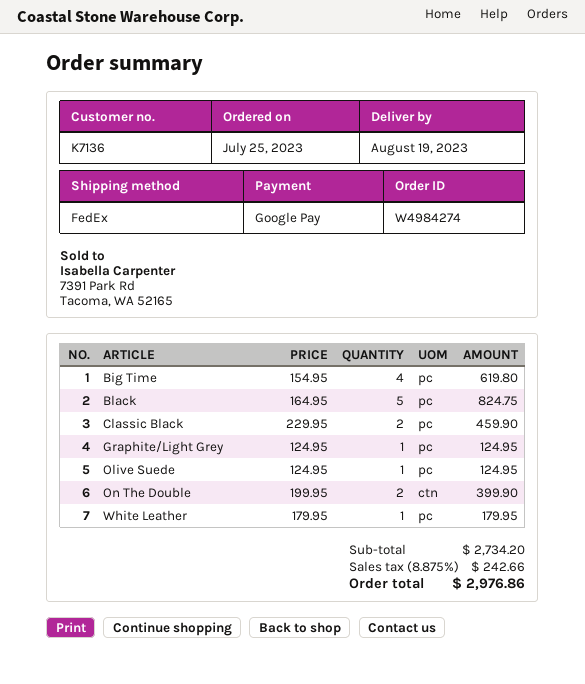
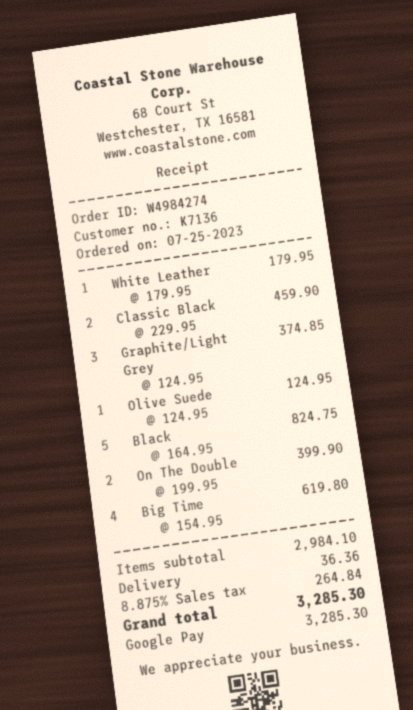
Graphite/Light Grey: 1 x 124.95 = 124.95 -> 3 x 124.95 = 374.85
subtotal: 2734.20 -> 2984.10
shipping: none -> 36.36
tax: 8.875% = 242.66 -> 8.875% = 264.84
total: 2976.86 -> 3285.30

